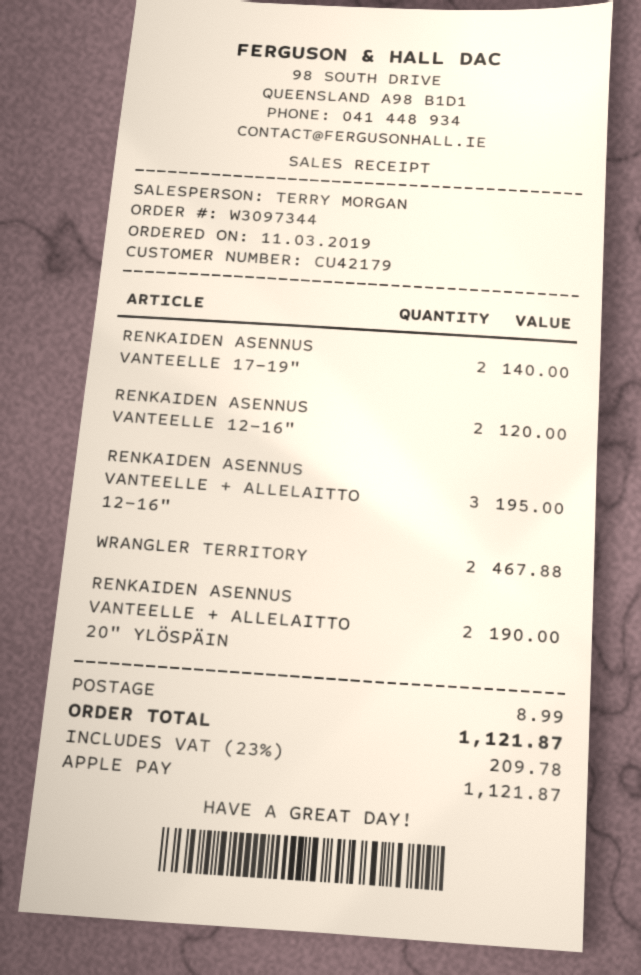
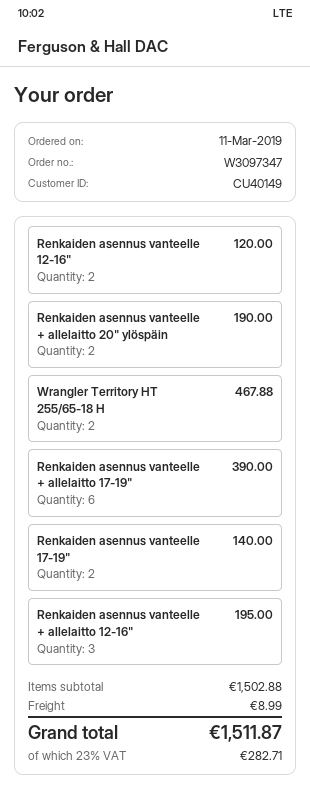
order number: W3097344 -> W3097347
customer number: CU42179 -> CU40149
Renkaiden asennus vanteelle + allelaitto 17-19": none -> 6 for 390.00
tax: 23% = 209.78 -> 23% = 282.71
total: 1121.87 -> 1511.87

